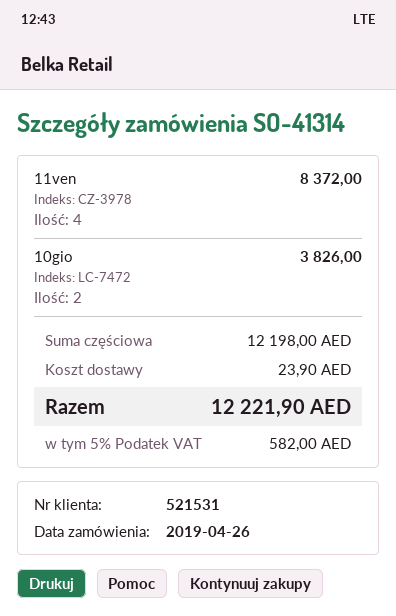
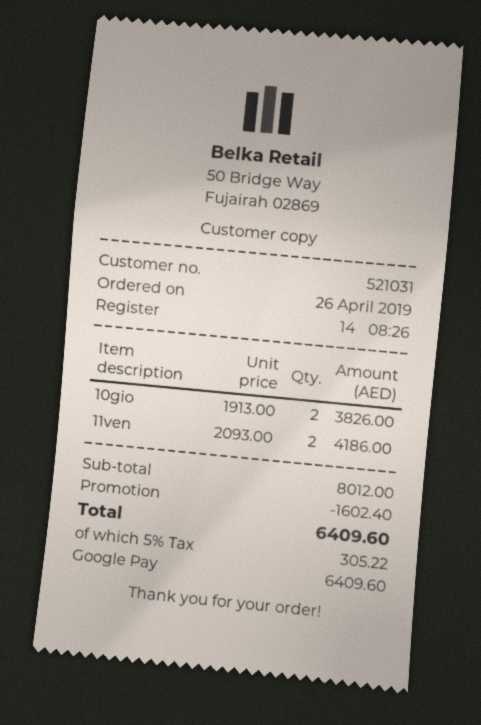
customer number: 521531 -> 521031
11ven: 4 for 8372.00 -> 2 for 4186.00
subtotal: 12198.00 -> 8012.00
discount: none -> 1602.40
shipping: 23.90 -> none
tax: 5% = 582.00 -> 5% = 305.22
total: 12221.90 -> 6409.60

